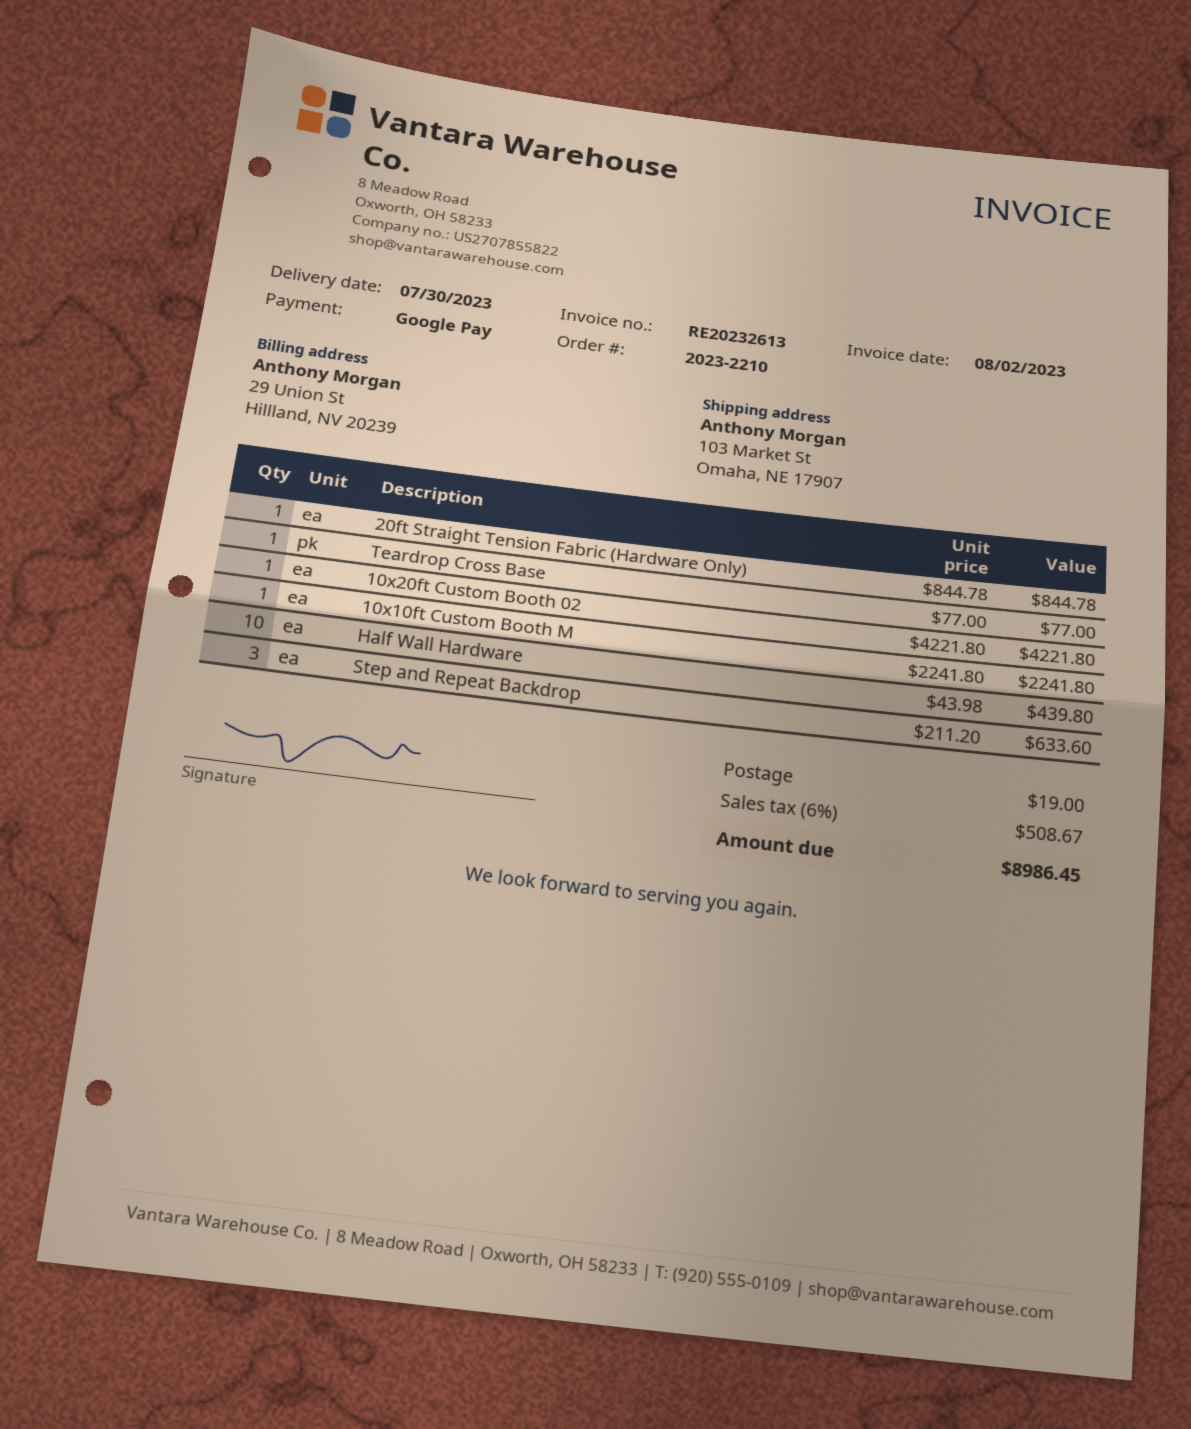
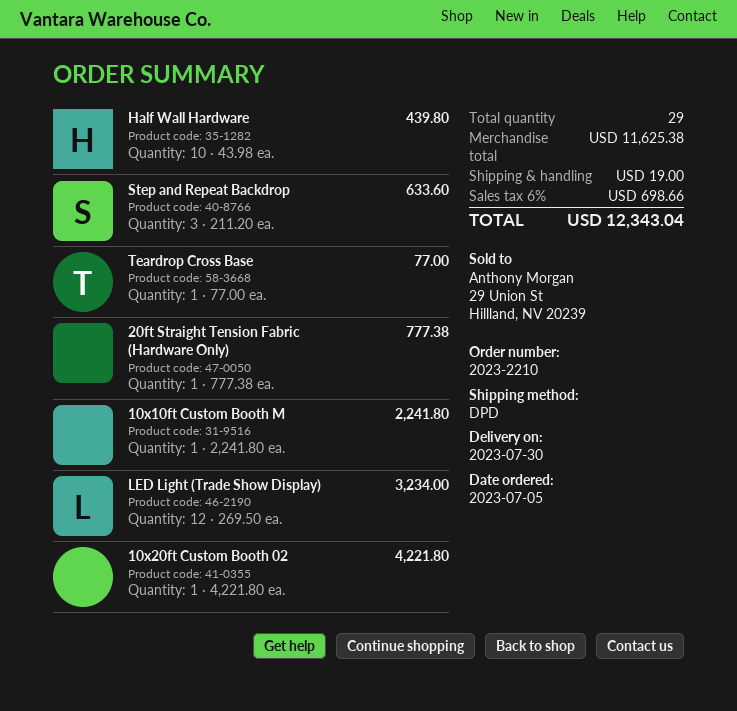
20ft Straight Tension Fabric (Hardware Only): 1 x 844.78 = 844.78 -> 1 x 777.38 = 777.38
LED Light (Trade Show Display): none -> 12 x 269.50 = 3234.00
tax: 6% = 508.67 -> 6% = 698.66
total: 8986.45 -> 12343.04

